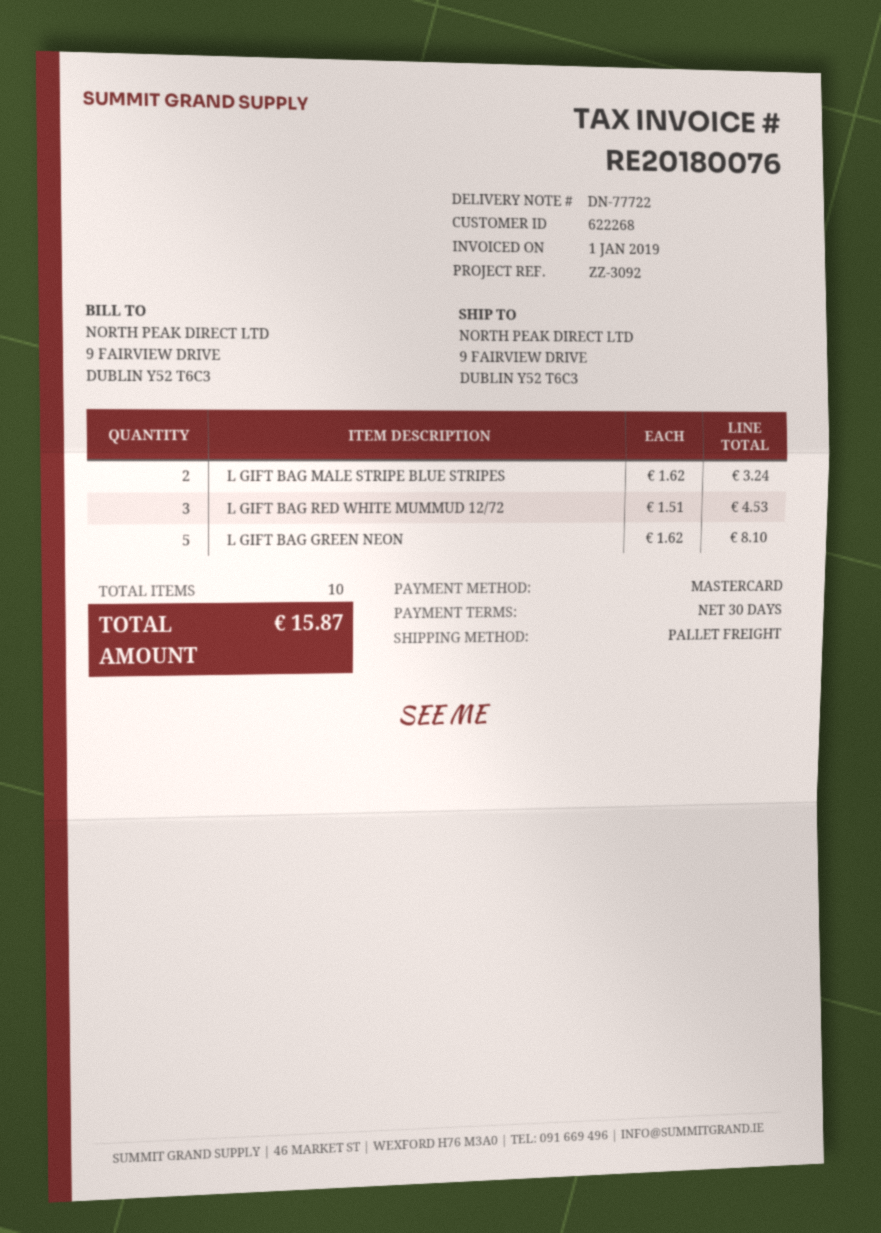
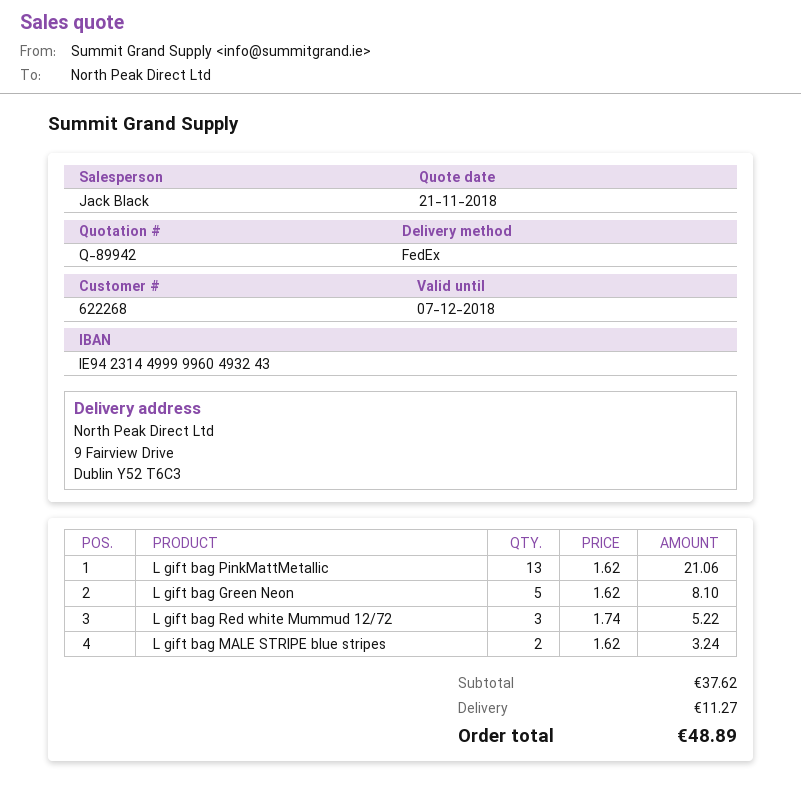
shipping method: pallet freight -> FedEx
L GIFT BAG RED WHITE MUMMUD 12/72: 3 x 1.51 = 4.53 -> 3 x 1.74 = 5.22
L gift bag PinkMattMetallic: none -> 13 x 1.62 = 21.06
shipping: none -> 11.27
total: 15.87 -> 48.89

